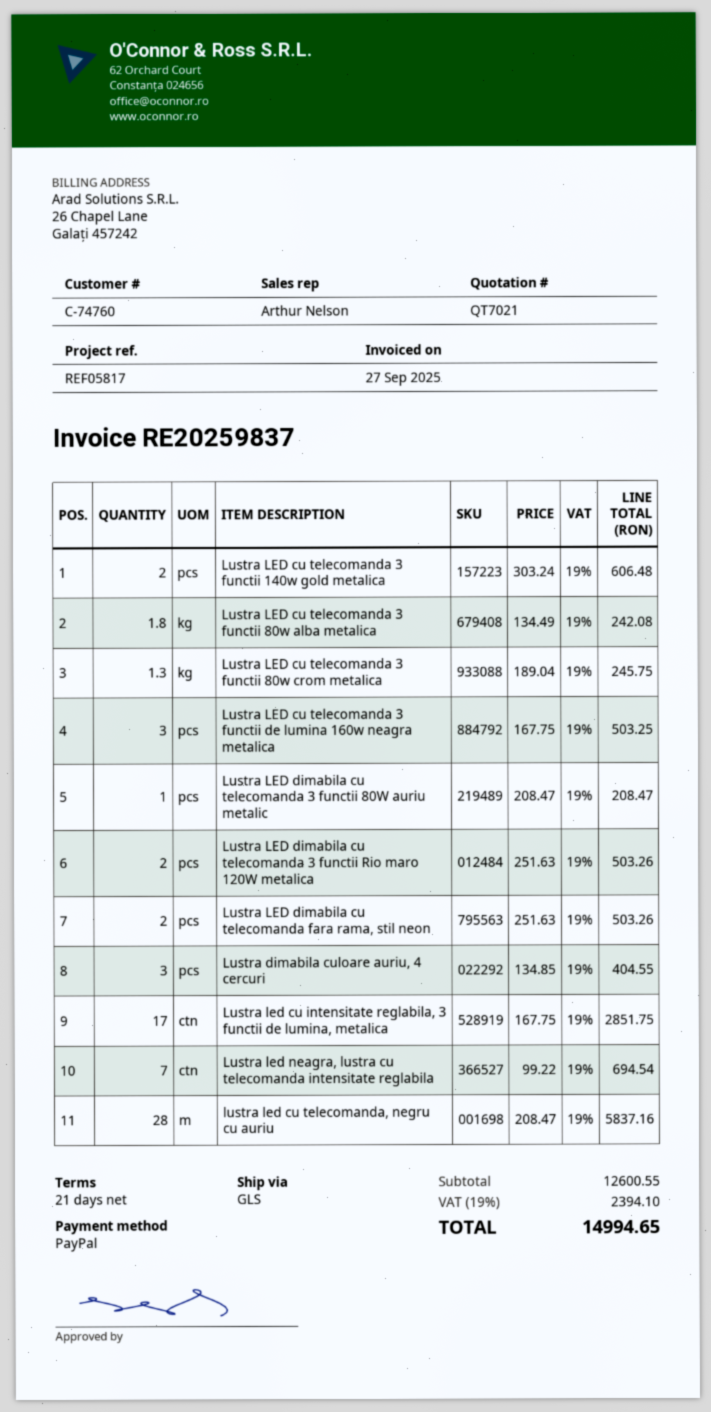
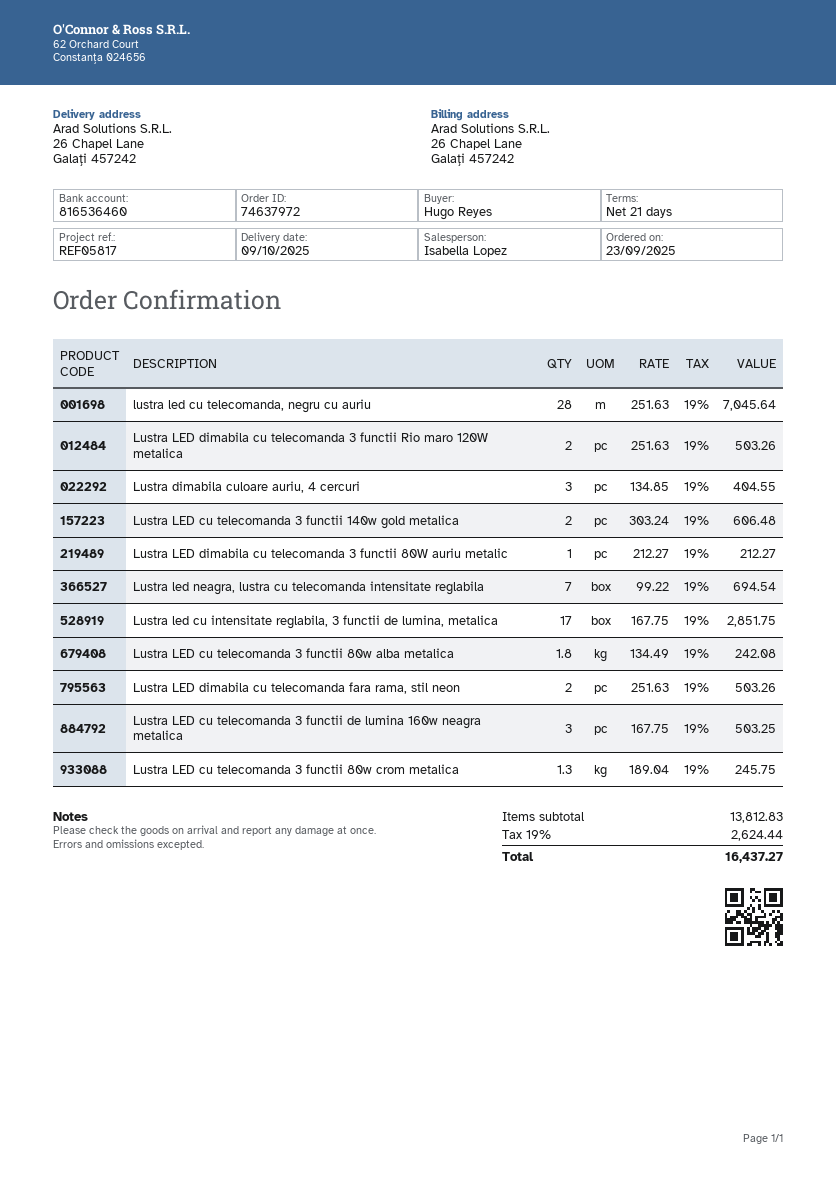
sales rep: Arthur Nelson -> Isabella Lopez
Lustra LED dimabila cu telecomanda 3 functii 80W auriu metalic: 1 x 208.47 = 208.47 -> 1 x 212.27 = 212.27
lustra led cu telecomanda, negru cu auriu: 28 x 208.47 = 5837.16 -> 28 x 251.63 = 7045.64
subtotal: 12600.55 -> 13812.83
tax: 19% = 2394.10 -> 19% = 2624.44
total: 14994.65 -> 16437.27

